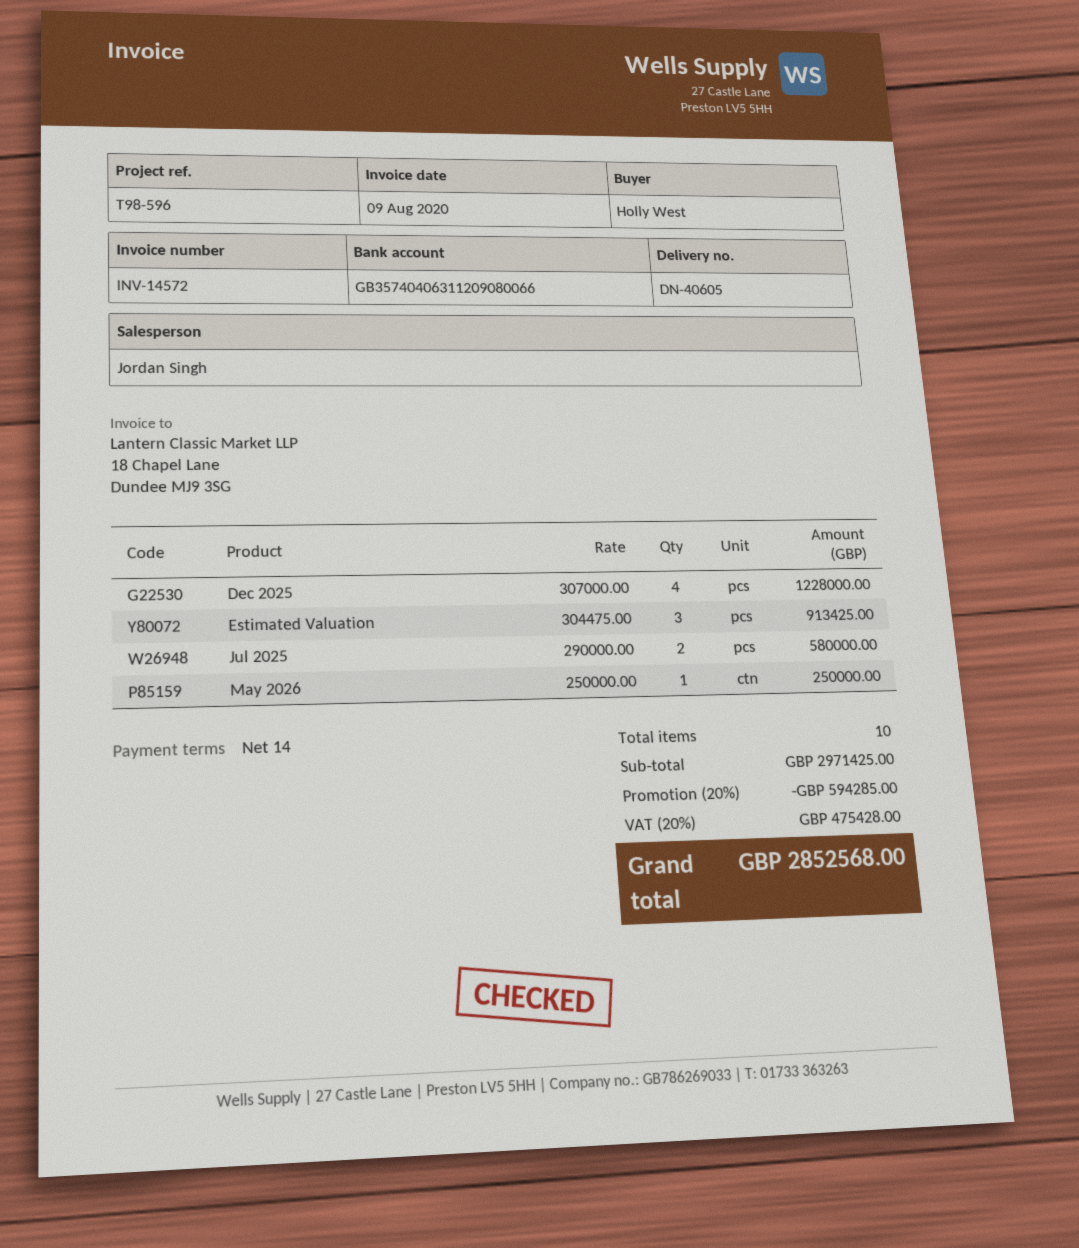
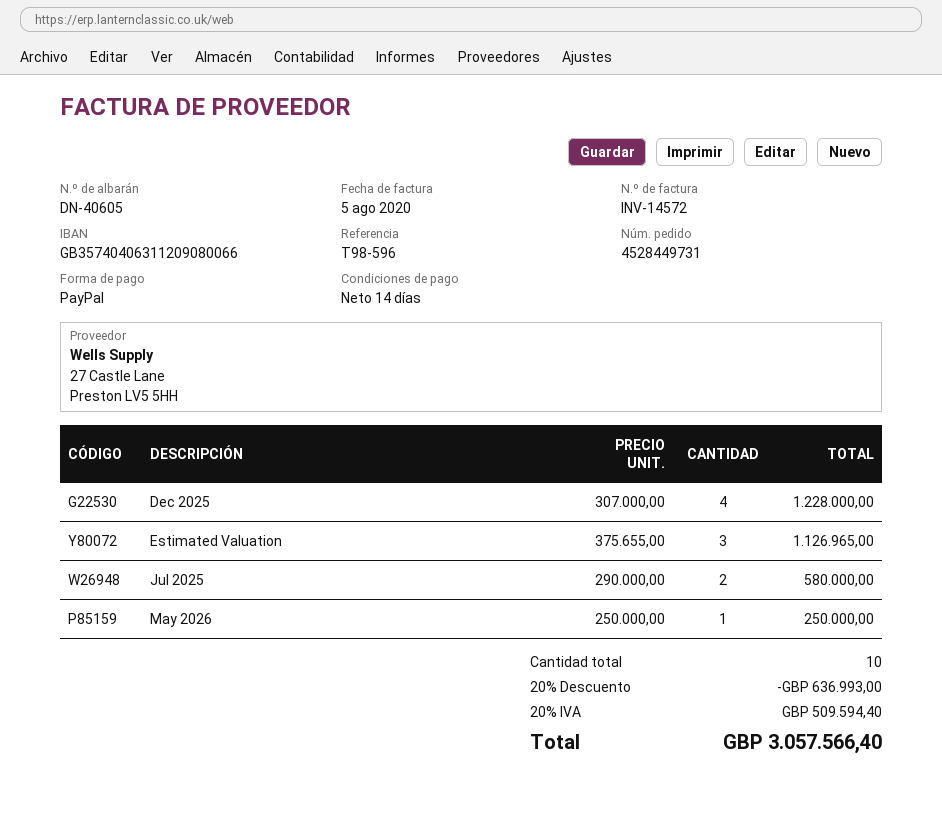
invoice date: 2020-08-09 -> 2020-08-05
Estimated Valuation: 3 x 304475.00 = 913425.00 -> 3 x 375655.00 = 1126965.00
discount: 20% = 594285.00 -> 20% = 636993.00
tax: 20% = 475428.00 -> 20% = 509594.40
total: 2852568.00 -> 3057566.40

